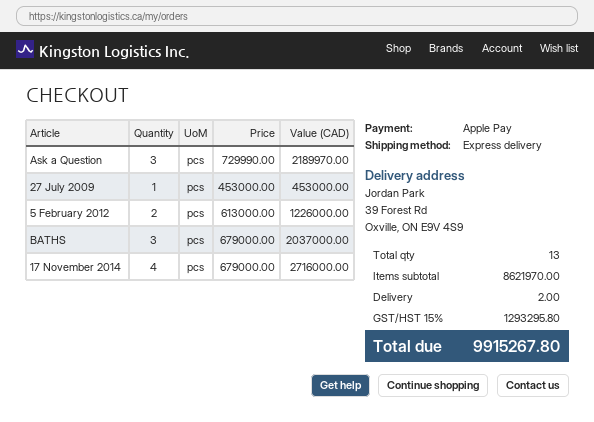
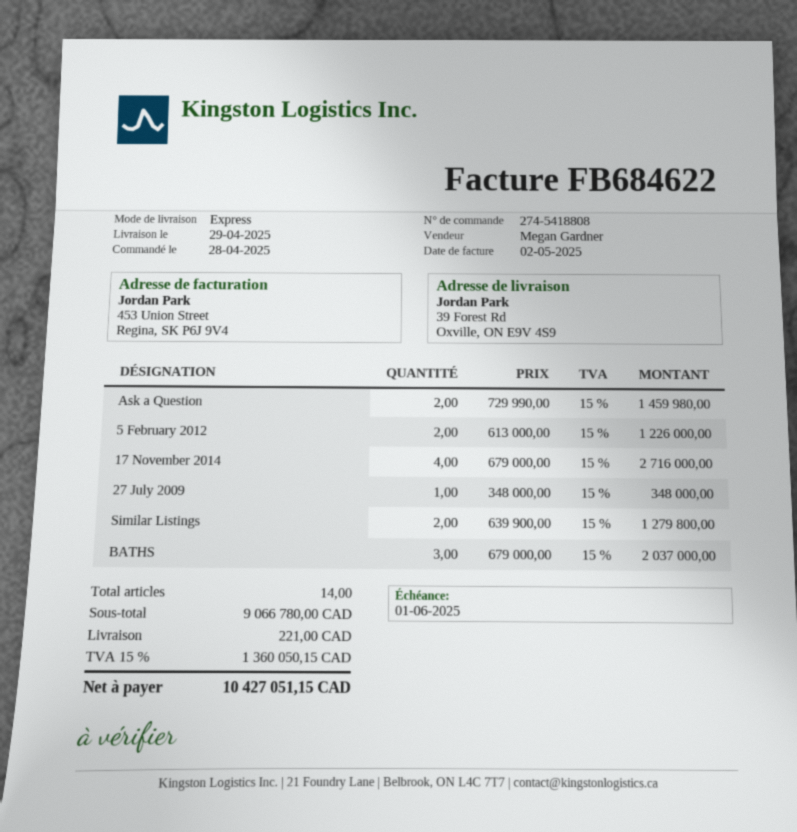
Ask a Question: 3 x 729990.00 = 2189970.00 -> 2 x 729990.00 = 1459980.00
27 July 2009: 1 x 453000.00 = 453000.00 -> 1 x 348000.00 = 348000.00
Similar Listings: none -> 2 x 639900.00 = 1279800.00
total quantity: 13 -> 14
subtotal: 8621970.00 -> 9066780.00
shipping: 2.00 -> 221.00
tax: 15% = 1293295.80 -> 15% = 1360050.15
total: 9915267.80 -> 10427051.15

